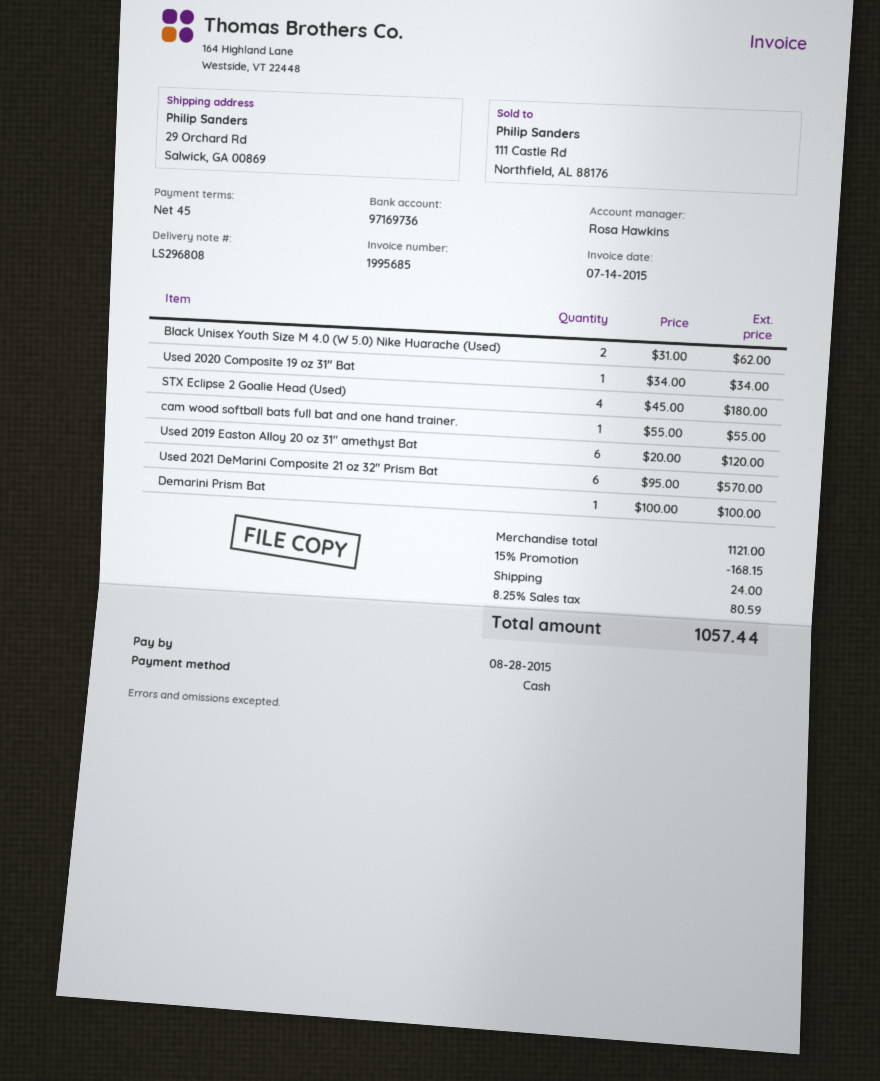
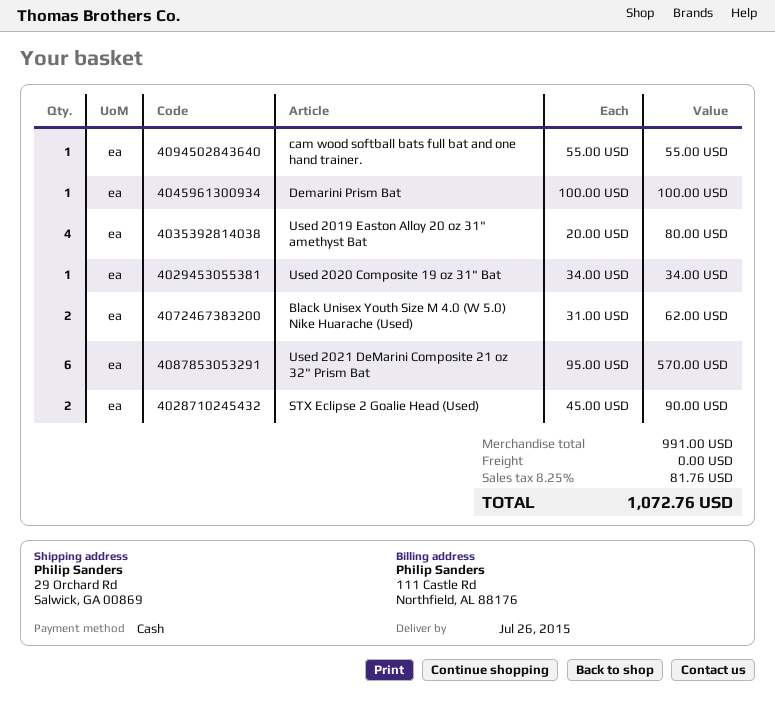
STX Eclipse 2 Goalie Head (Used): 4 x 45.00 = 180.00 -> 2 x 45.00 = 90.00
Used 2019 Easton Alloy 20 oz 31" amethyst Bat: 6 x 20.00 = 120.00 -> 4 x 20.00 = 80.00
subtotal: 1121.00 -> 991.00
discount: 15% = 168.15 -> none
shipping: 24.00 -> 0.00
tax: 8.25% = 80.59 -> 8.25% = 81.76
total: 1057.44 -> 1072.76

